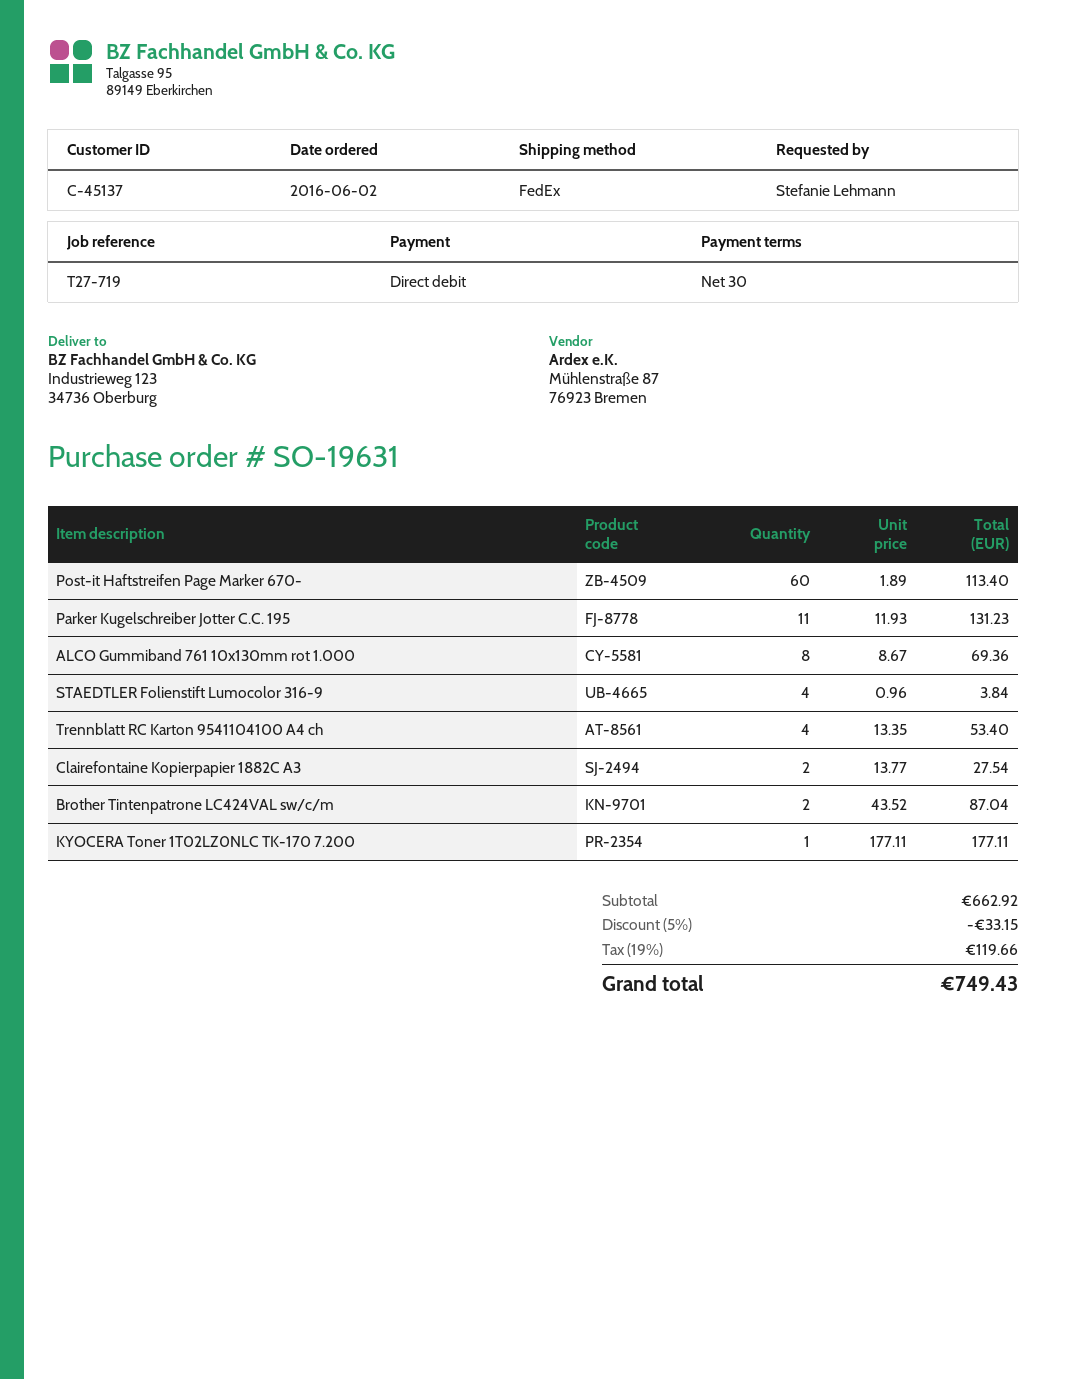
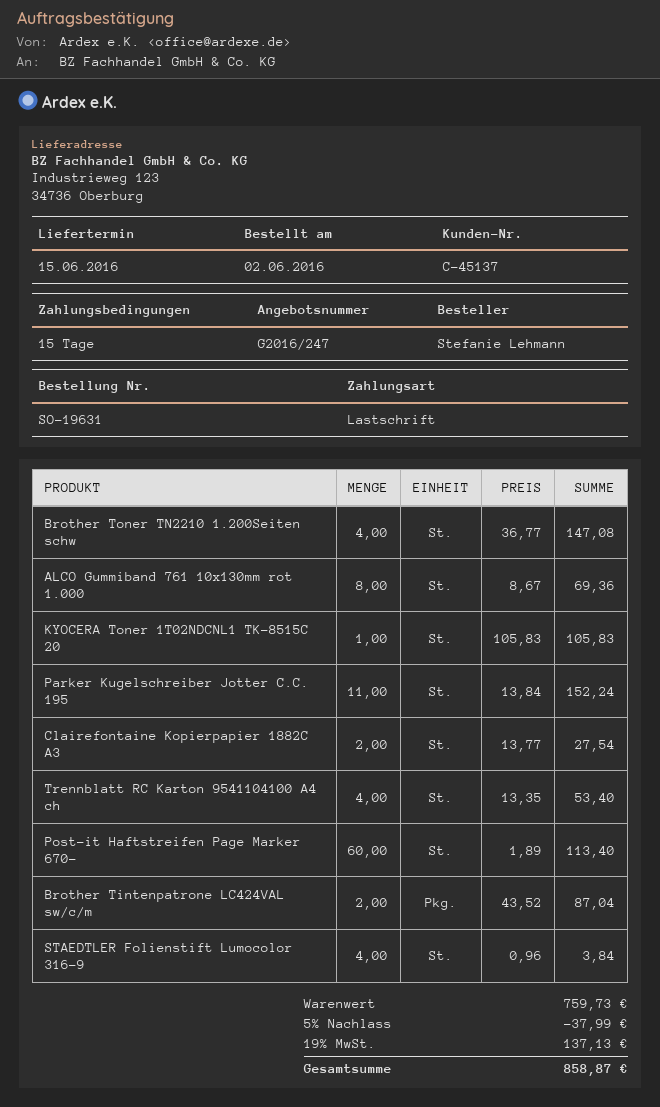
payment terms: 30 days -> 15 days
Parker Kugelschreiber Jotter C.C. 195: 11 x 11.93 = 131.23 -> 11 x 13.84 = 152.24
KYOCERA Toner 1T02LZ0NLC TK-170 7.200: 1 x 177.11 = 177.11 -> none
Brother Toner TN2210 1.200Seiten schw: none -> 4 x 36.77 = 147.08
KYOCERA Toner 1T02NDCNL1 TK-8515C 20: none -> 1 x 105.83 = 105.83
subtotal: 662.92 -> 759.73
discount: 5% = 33.15 -> 5% = 37.99
tax: 19% = 119.66 -> 19% = 137.13
total: 749.43 -> 858.87

